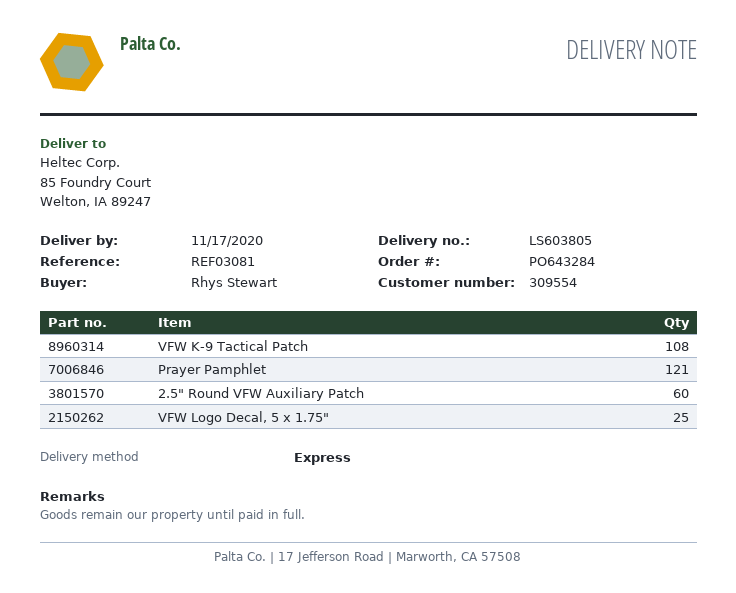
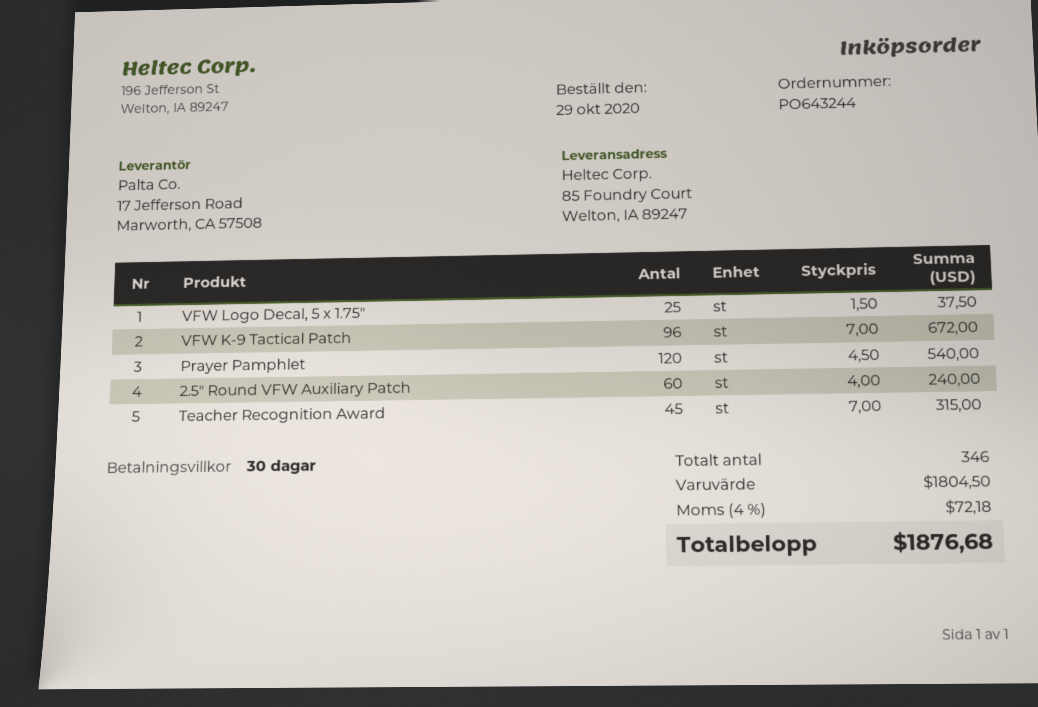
order number: PO643284 -> PO643244
VFW K-9 Tactical Patch: 108 -> 96
Prayer Pamphlet: 121 -> 120
Teacher Recognition Award: none -> 45

